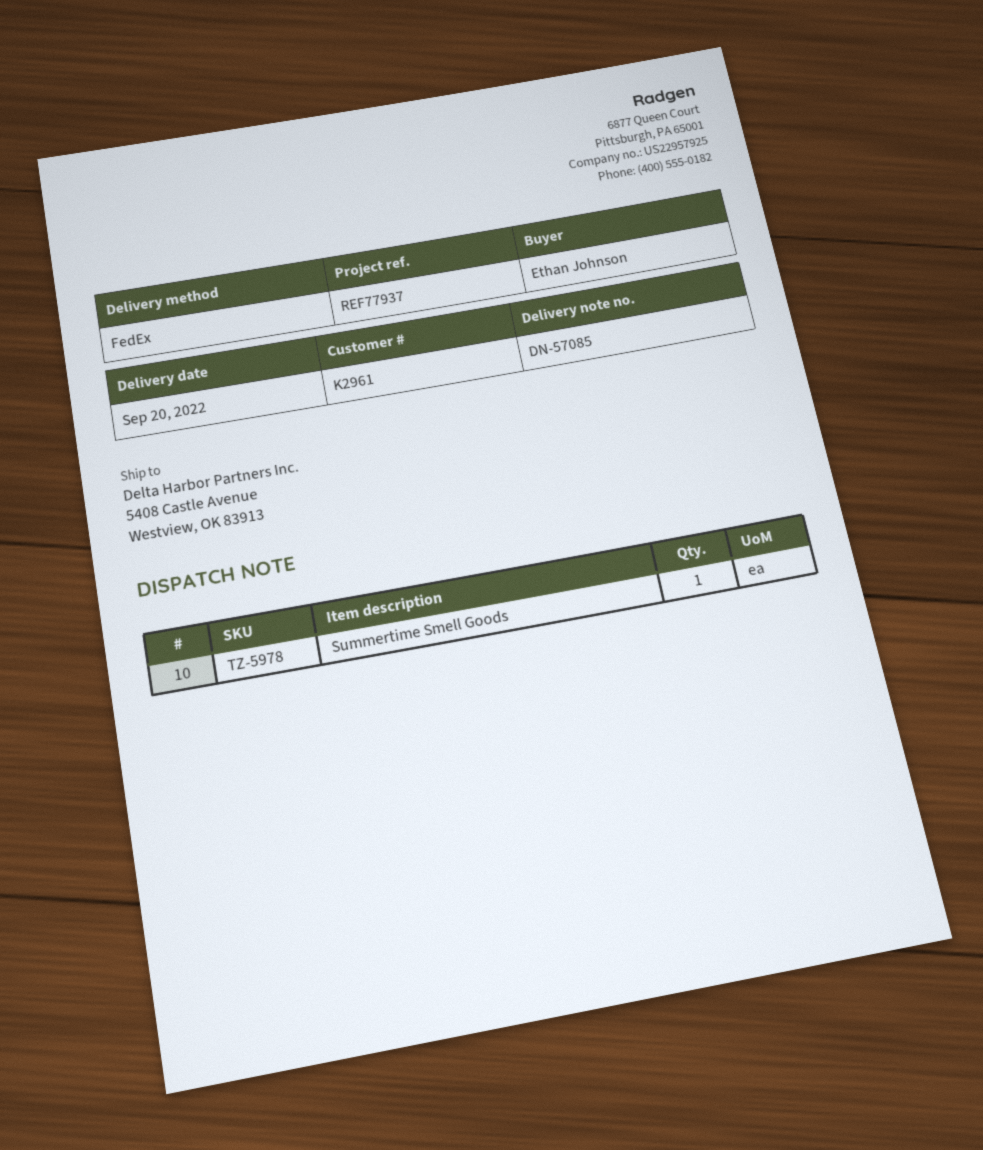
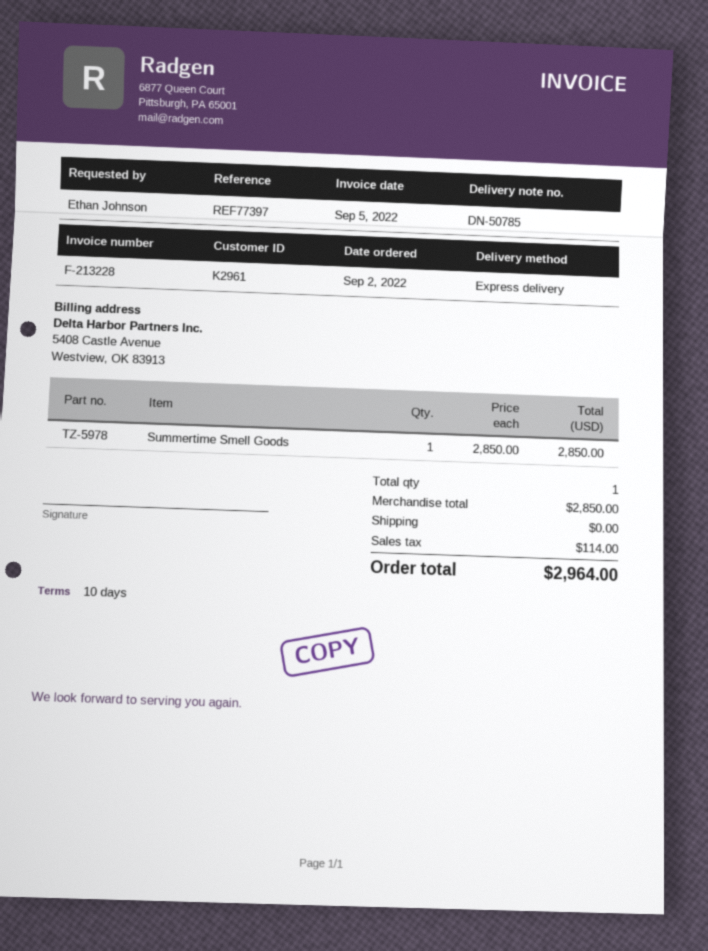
delivery note number: DN-57085 -> DN-50785
reference: REF77937 -> REF77397
shipping method: FedEx -> express

